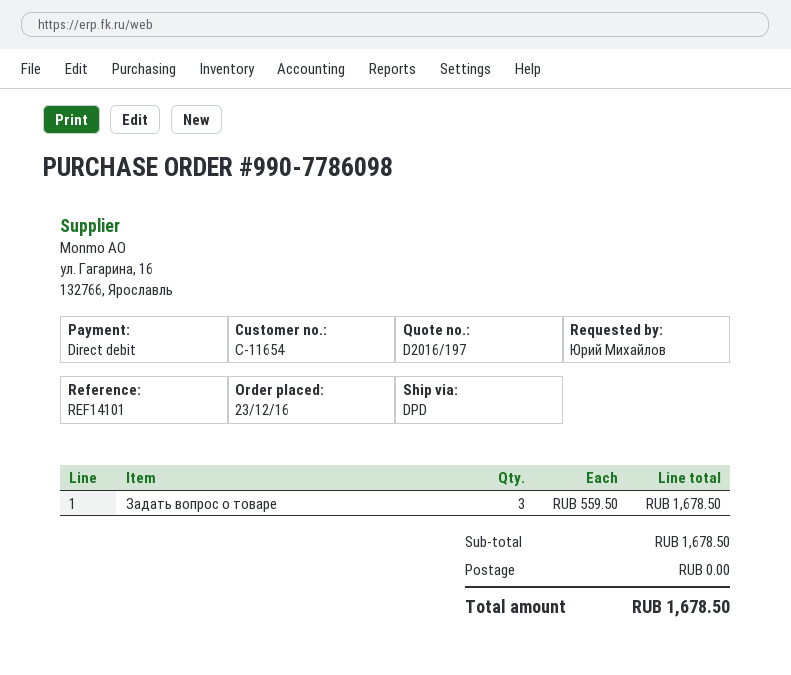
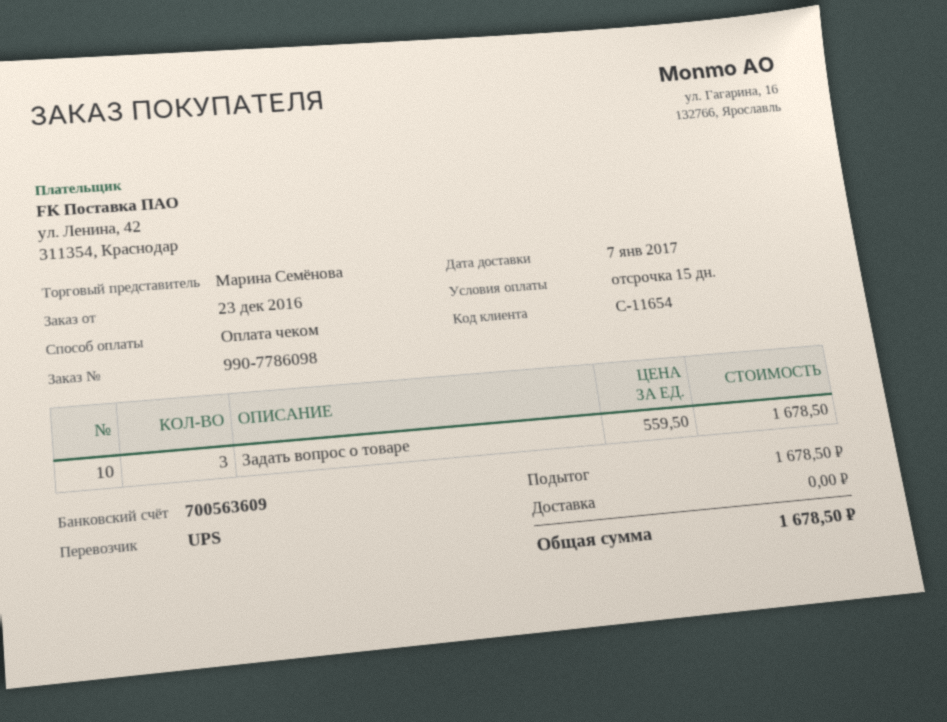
payment method: direct debit -> cheque
shipping method: DPD -> UPS

